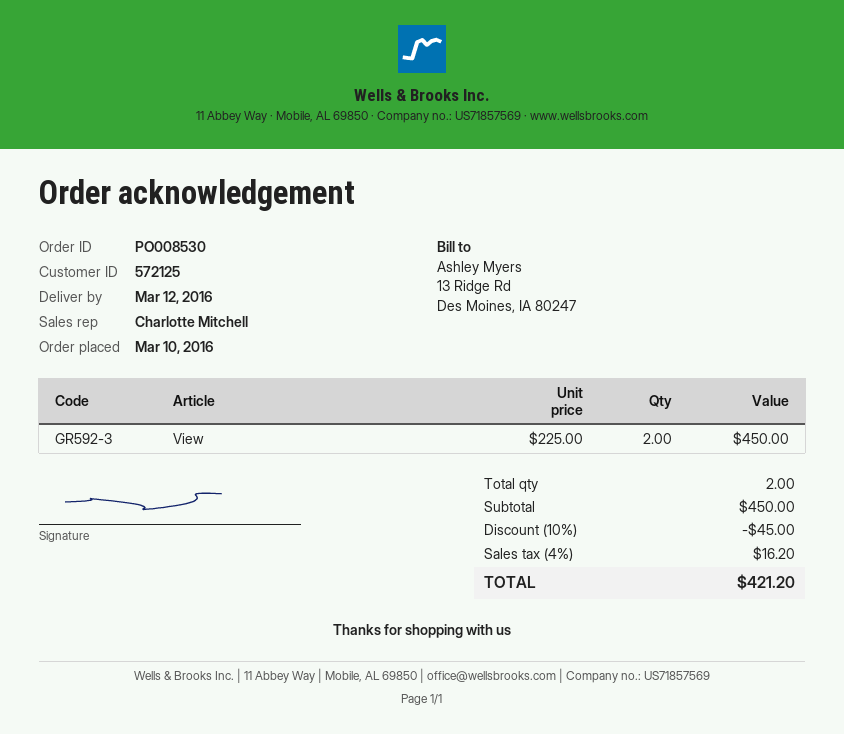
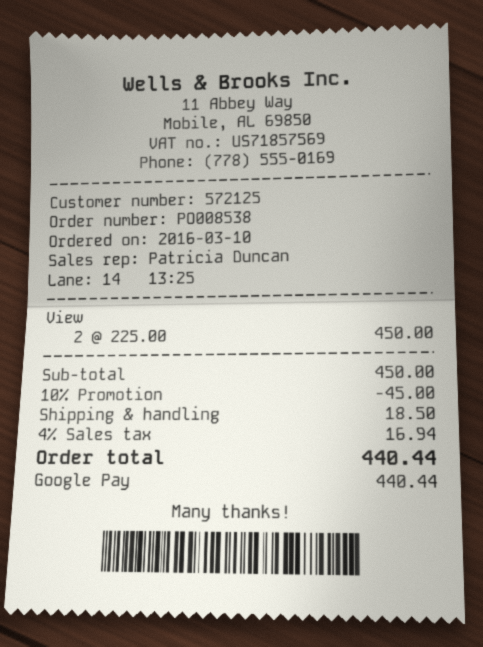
order number: PO008530 -> PO008538
sales rep: Charlotte Mitchell -> Patricia Duncan
shipping: none -> 18.50
tax: 4% = 16.20 -> 4% = 16.94
total: 421.20 -> 440.44

